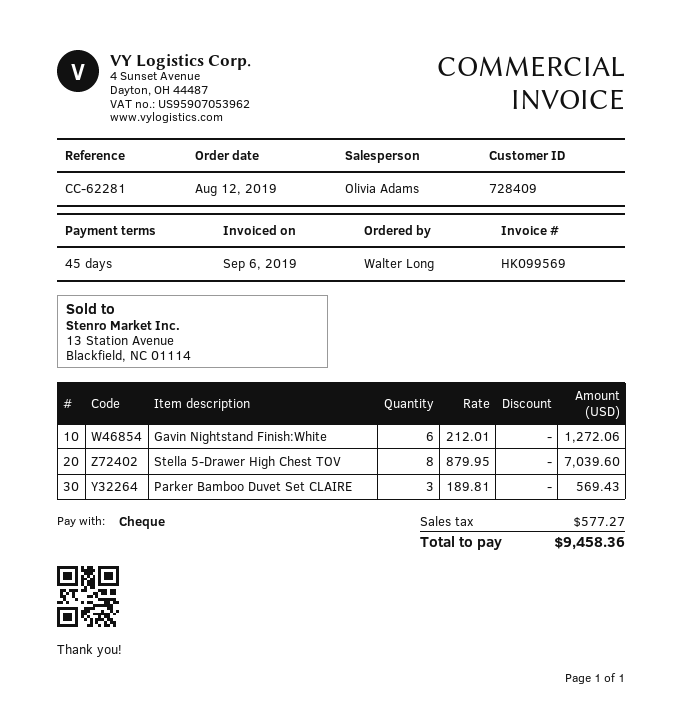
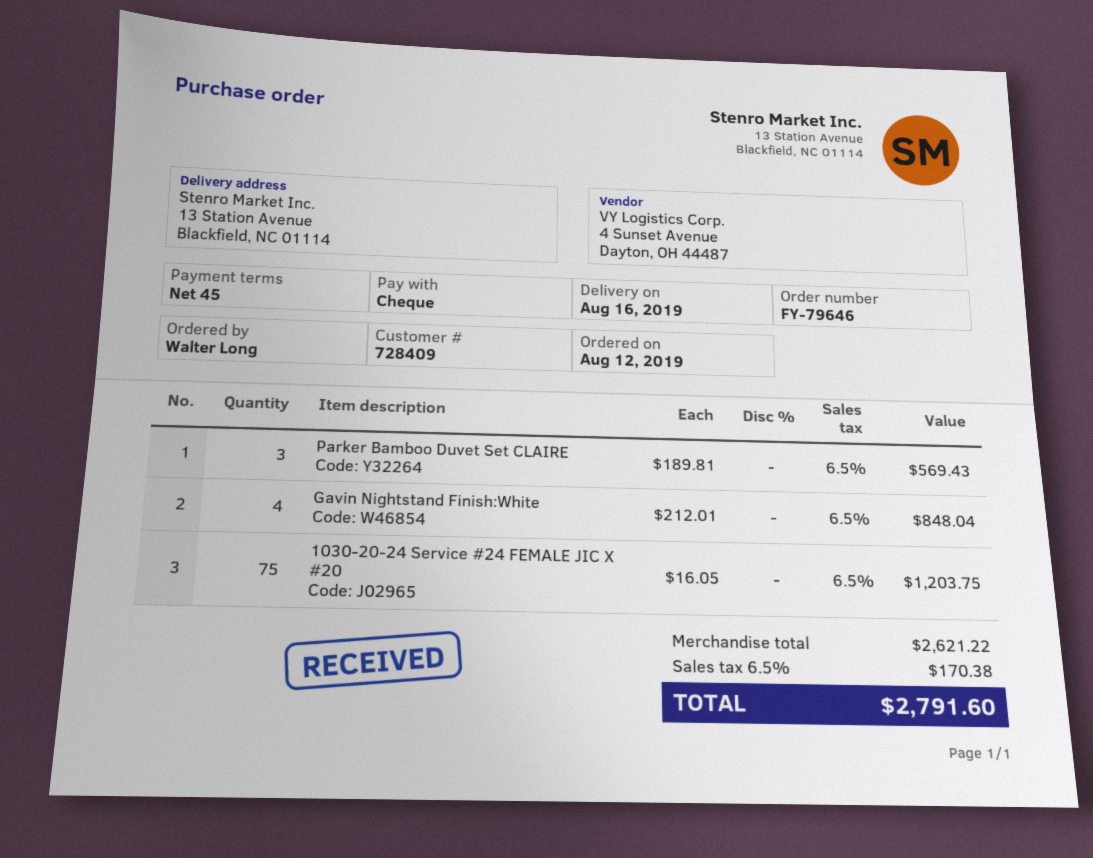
Gavin Nightstand Finish:White: 6 x 212.01 = 1272.06 -> 4 x 212.01 = 848.04
Stella 5-Drawer High Chest TOV: 8 x 879.95 = 7039.60 -> none
1030-20-24 Service #24 FEMALE JIC X #20: none -> 75 x 16.05 = 1203.75
tax: 577.27 -> 170.38
total: 9458.36 -> 2791.60

